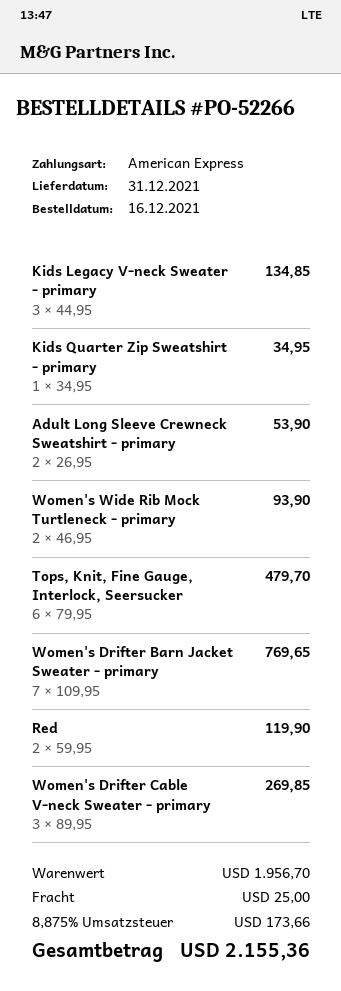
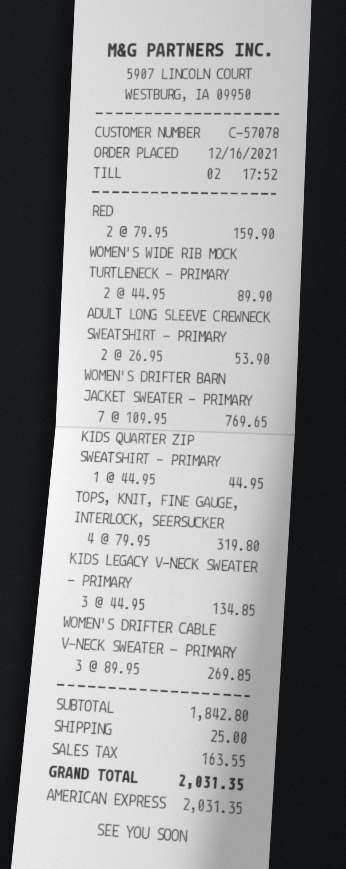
Kids Quarter Zip Sweatshirt - primary: 1 x 34.95 = 34.95 -> 1 x 44.95 = 44.95
Women's Wide Rib Mock Turtleneck - primary: 2 x 46.95 = 93.90 -> 2 x 44.95 = 89.90
Tops, Knit, Fine Gauge, Interlock, Seersucker: 6 x 79.95 = 479.70 -> 4 x 79.95 = 319.80
Red: 2 x 59.95 = 119.90 -> 2 x 79.95 = 159.90
subtotal: 1956.70 -> 1842.80
tax: 173.66 -> 163.55
total: 2155.36 -> 2031.35

